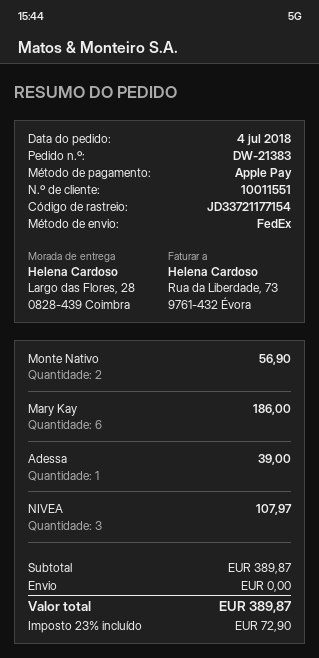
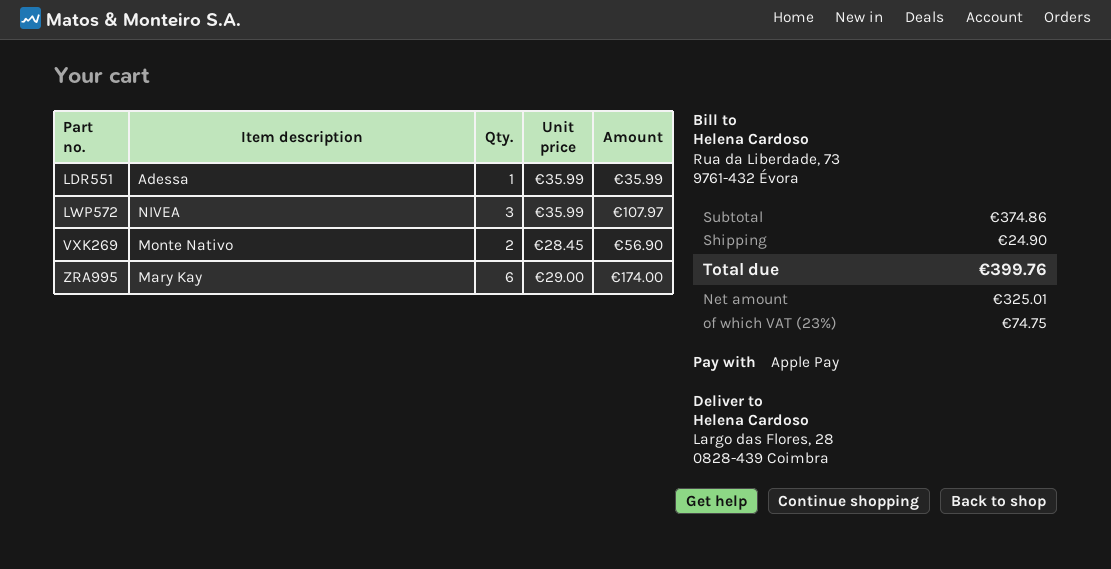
Mary Kay: 6 for 186.00 -> 6 for 174.00
Adessa: 1 for 39.00 -> 1 for 35.99
subtotal: 389.87 -> 374.86
shipping: 0.00 -> 24.90
tax: 23% = 72.90 -> 23% = 74.75
total: 389.87 -> 399.76

